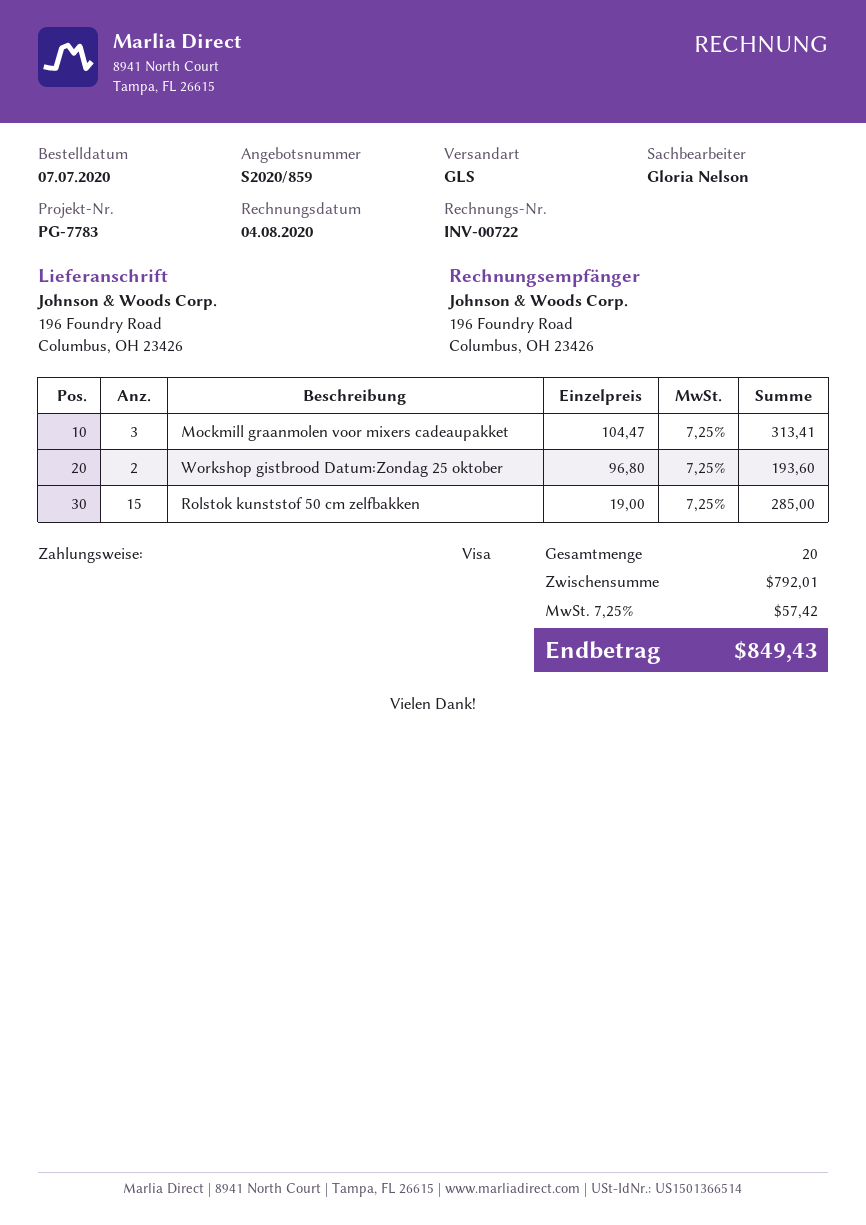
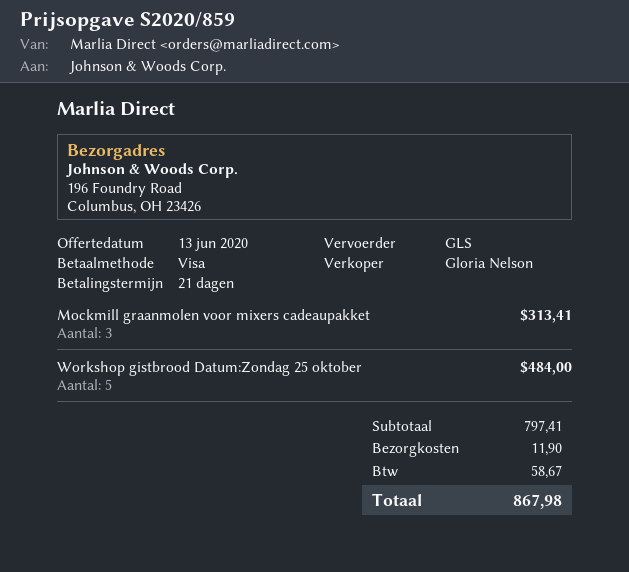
Workshop gistbrood Datum:Zondag 25 oktober: 2 for 193.60 -> 5 for 484.00
Rolstok kunststof 50 cm zelfbakken: 15 for 285.00 -> none
subtotal: 792.01 -> 797.41
shipping: none -> 11.90
tax: 57.42 -> 58.67
total: 849.43 -> 867.98

